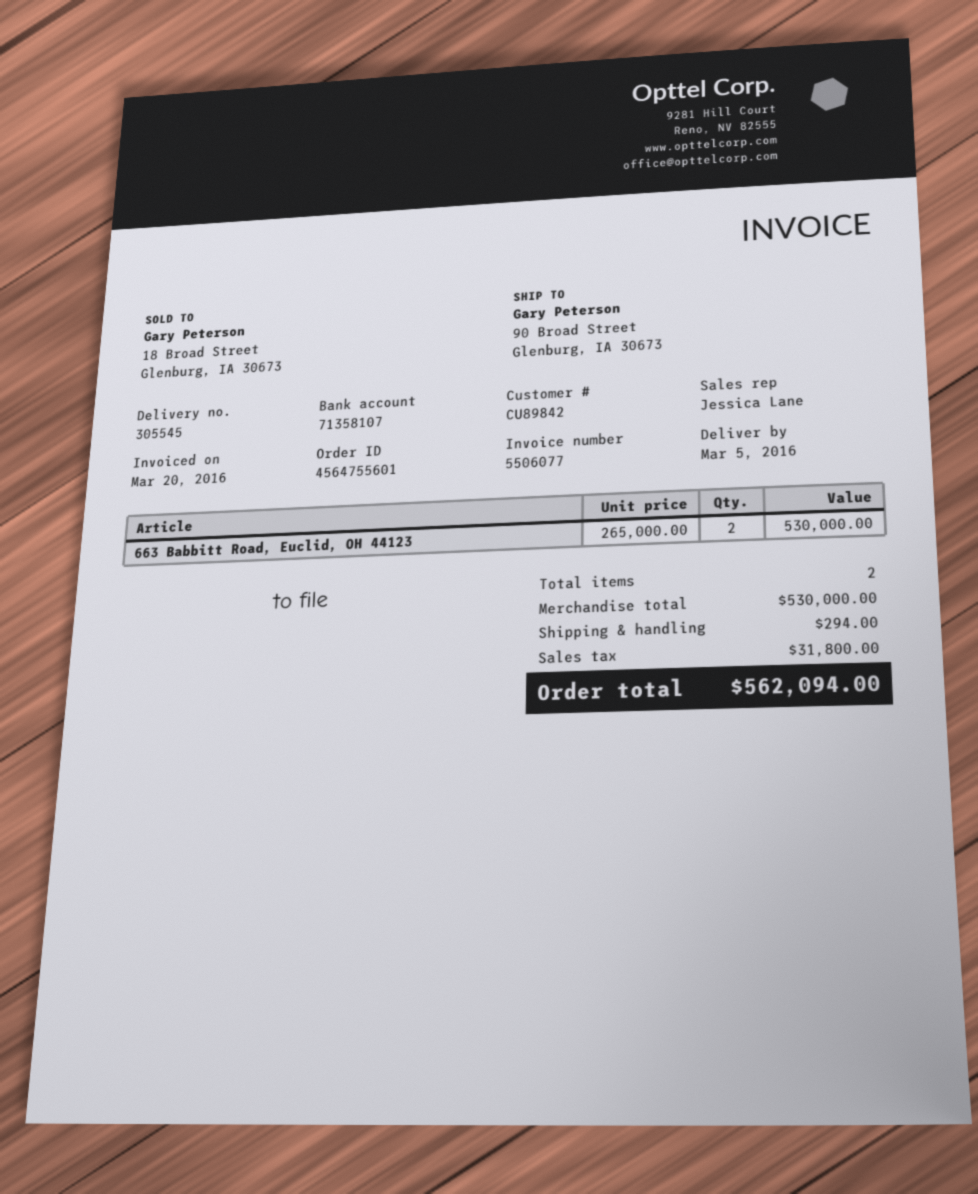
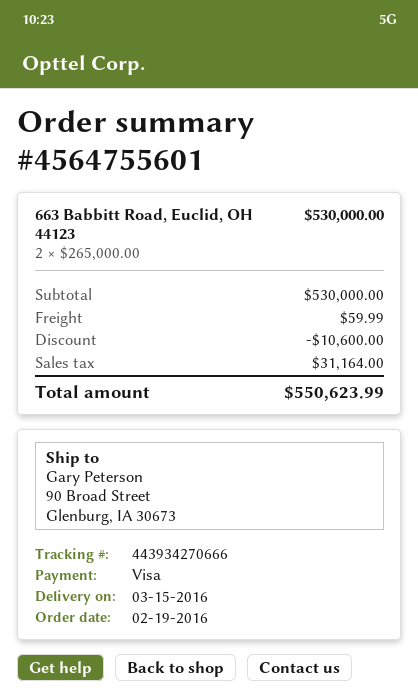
delivery date: 2016-03-05 -> 2016-03-15
discount: none -> 10600.00
shipping: 294.00 -> 59.99
tax: 31800.00 -> 31164.00
total: 562094.00 -> 550623.99

